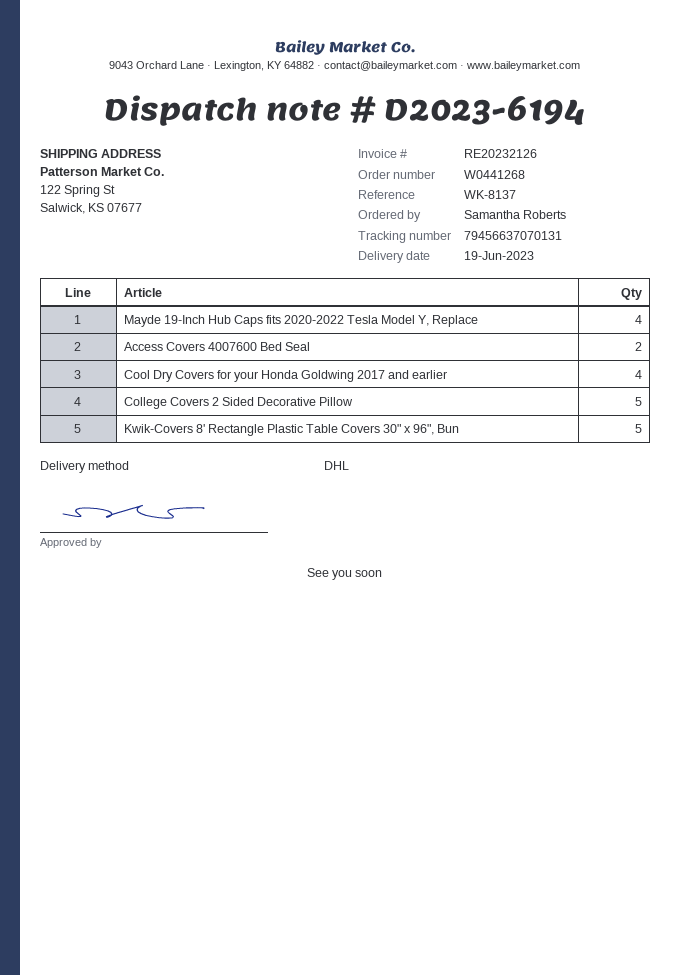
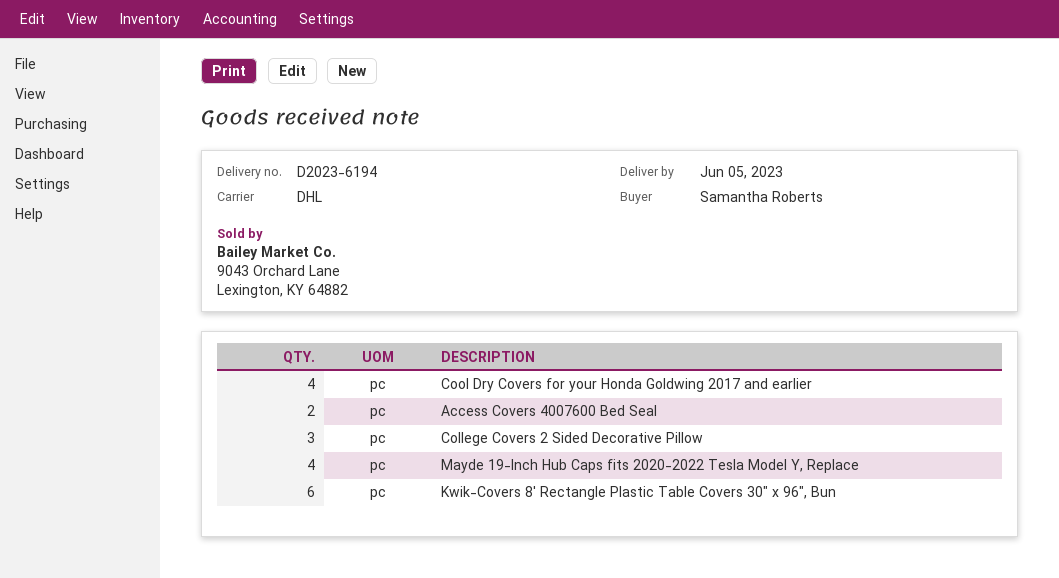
delivery date: 2023-06-19 -> 2023-06-05
College Covers 2 Sided Decorative Pillow: 5 -> 3
Kwik-Covers 8' Rectangle Plastic Table Covers 30" x 96", Bun: 5 -> 6

